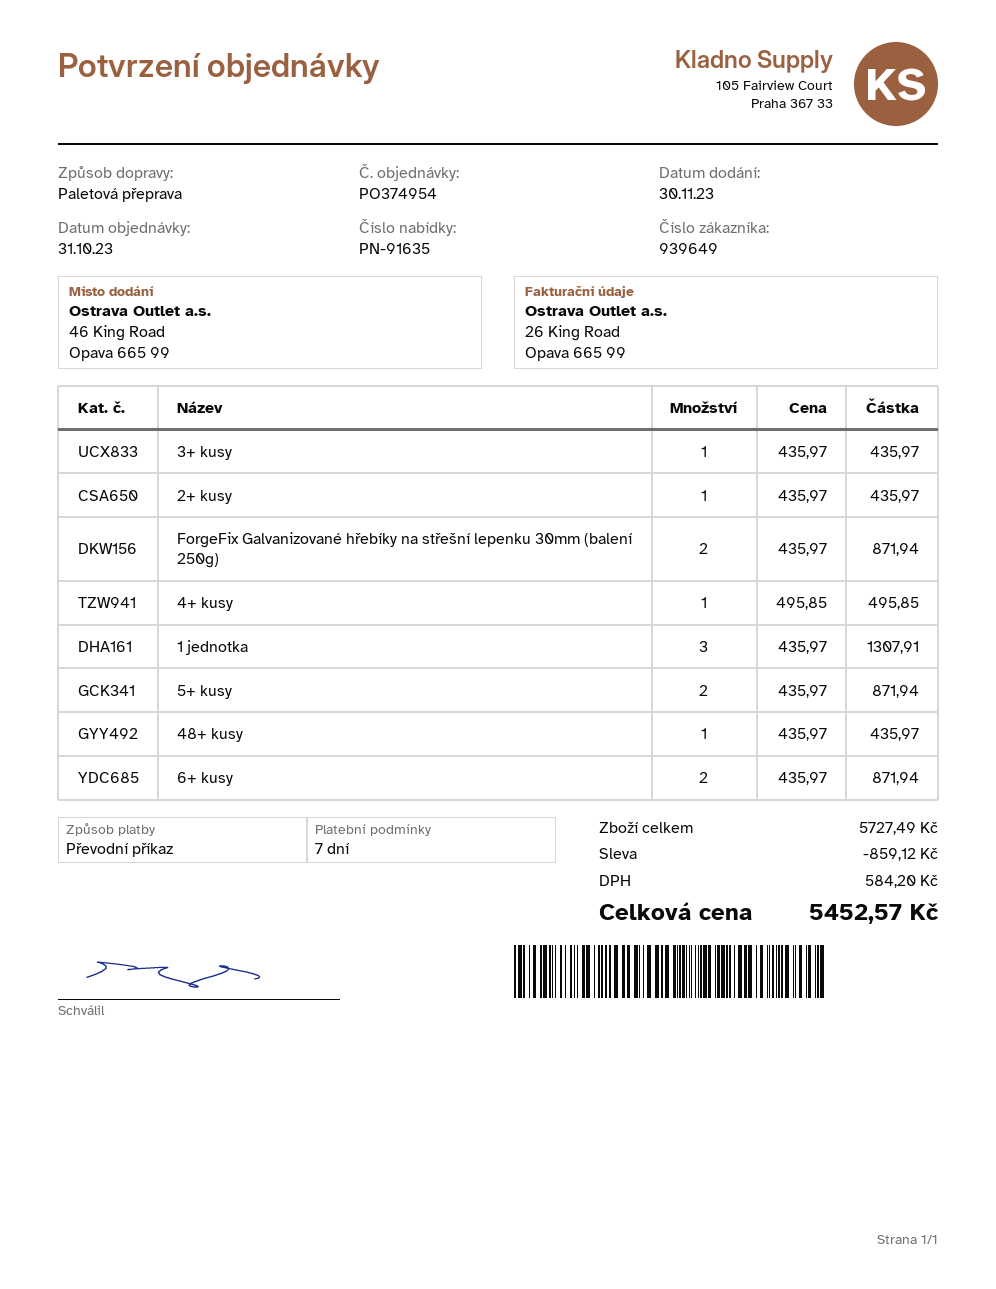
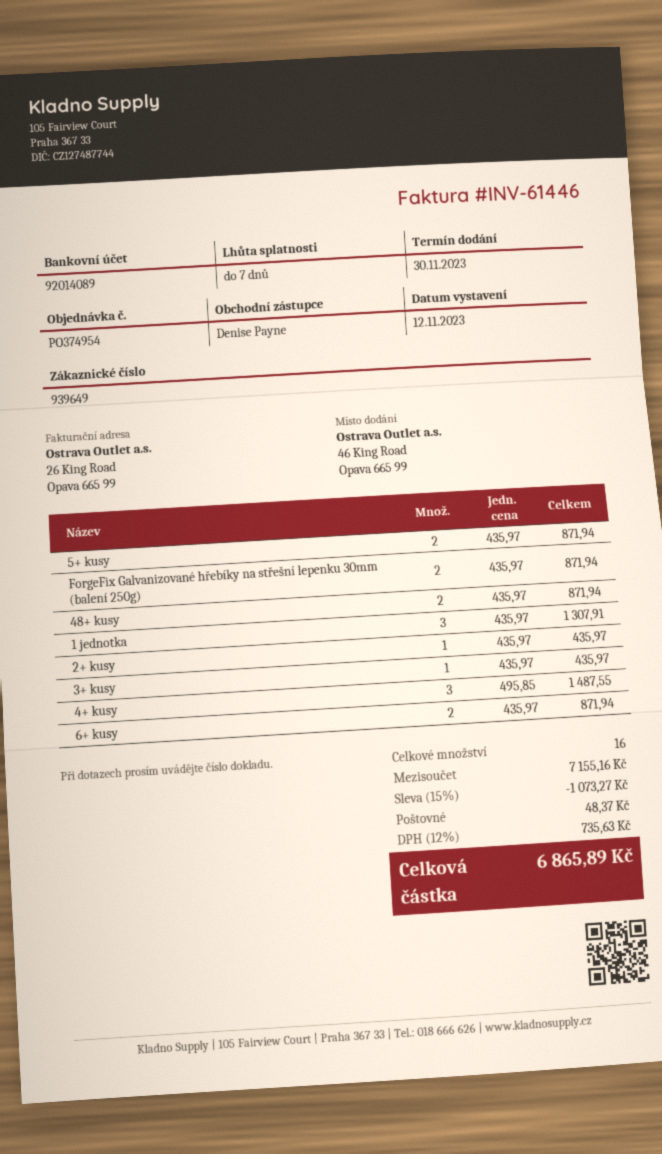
4+ kusy: 1 x 495.85 = 495.85 -> 3 x 495.85 = 1487.55
48+ kusy: 1 x 435.97 = 435.97 -> 2 x 435.97 = 871.94
subtotal: 5727.49 -> 7155.16
discount: 859.12 -> 1073.27
shipping: none -> 48.37
tax: 584.20 -> 735.63
total: 5452.57 -> 6865.89

